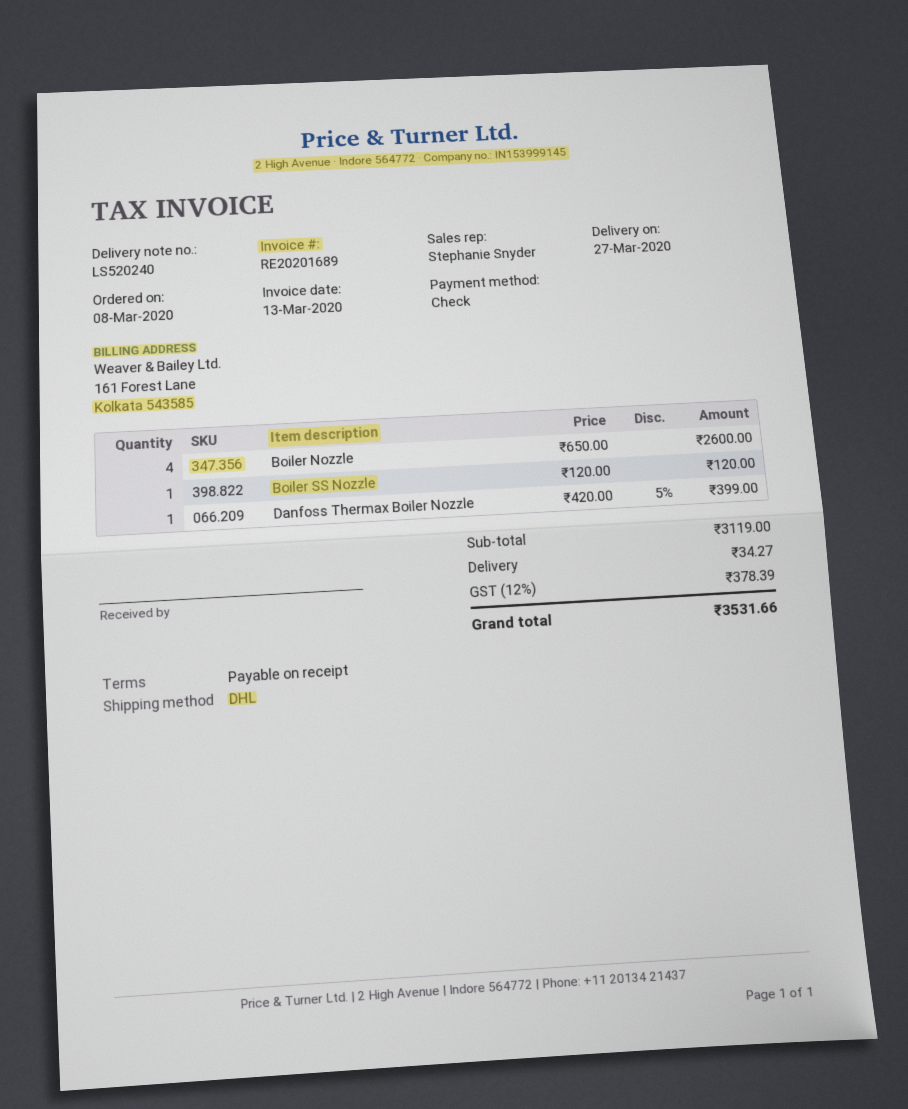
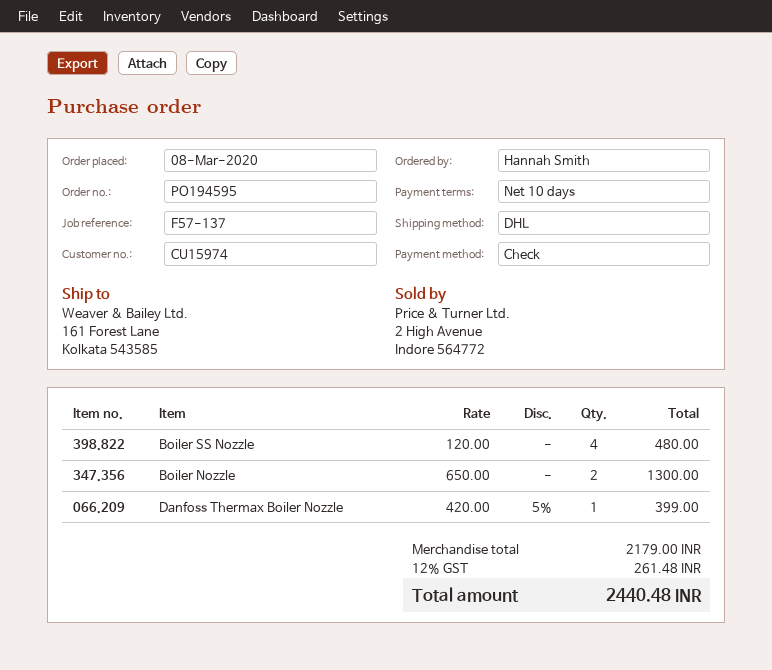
payment terms: on receipt -> 10 days
Boiler Nozzle: 4 x 650.00 = 2600.00 -> 2 x 650.00 = 1300.00
Boiler SS Nozzle: 1 x 120.00 = 120.00 -> 4 x 120.00 = 480.00
subtotal: 3119.00 -> 2179.00
shipping: 34.27 -> none
tax: 12% = 378.39 -> 12% = 261.48
total: 3531.66 -> 2440.48

